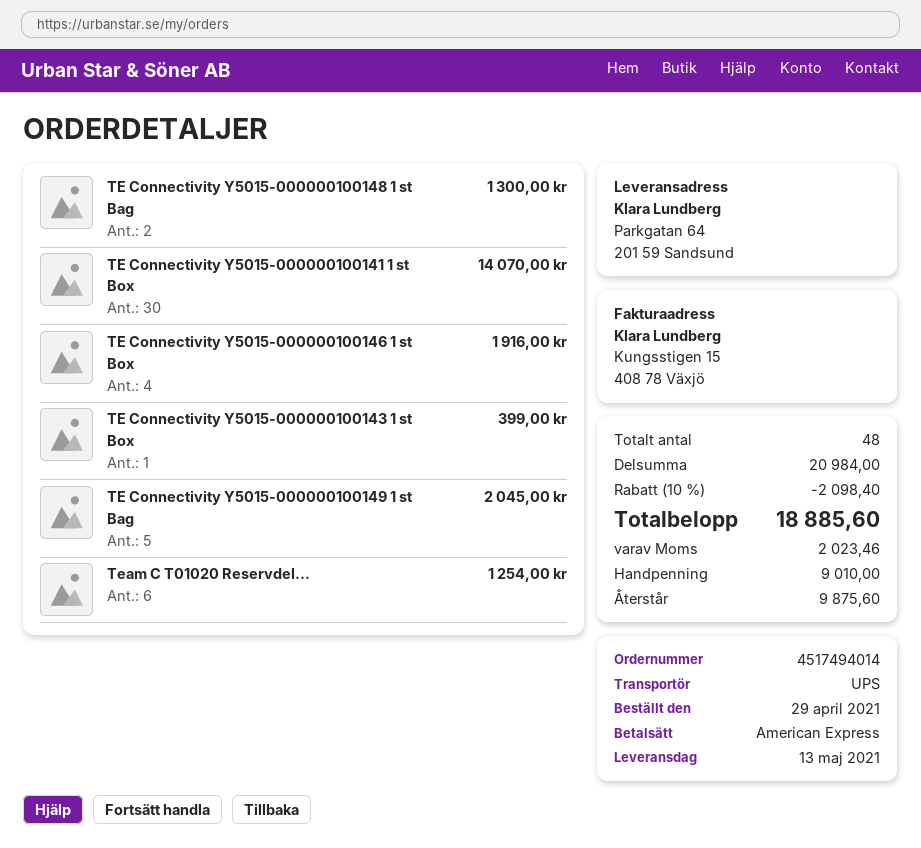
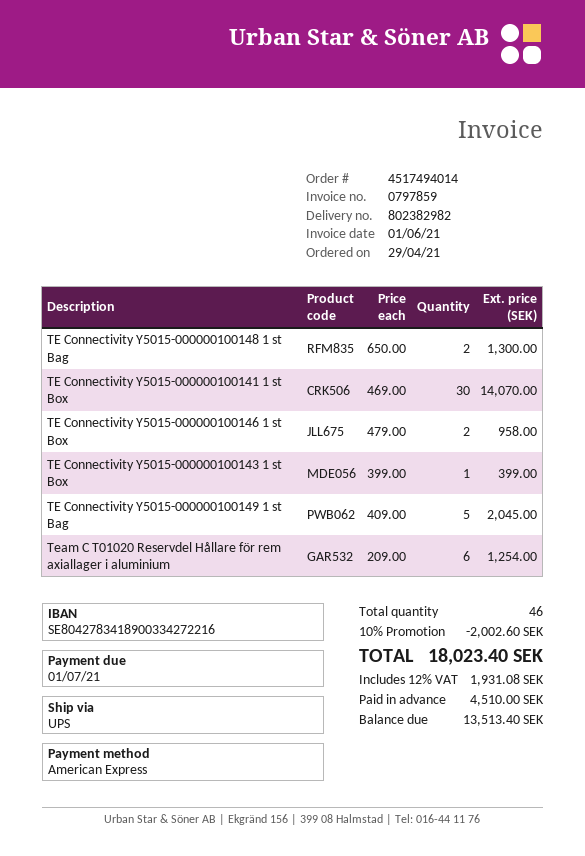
TE Connectivity Y5015-000000100146 1 st Box: 4 for 1916.00 -> 2 for 958.00
total quantity: 48 -> 46
discount: 10% = 2098.40 -> 10% = 2002.60
tax: 2023.46 -> 1931.08
total: 18885.60 -> 18023.40
deposit: 9010.00 -> 4510.00
balance: 9875.60 -> 13513.40

